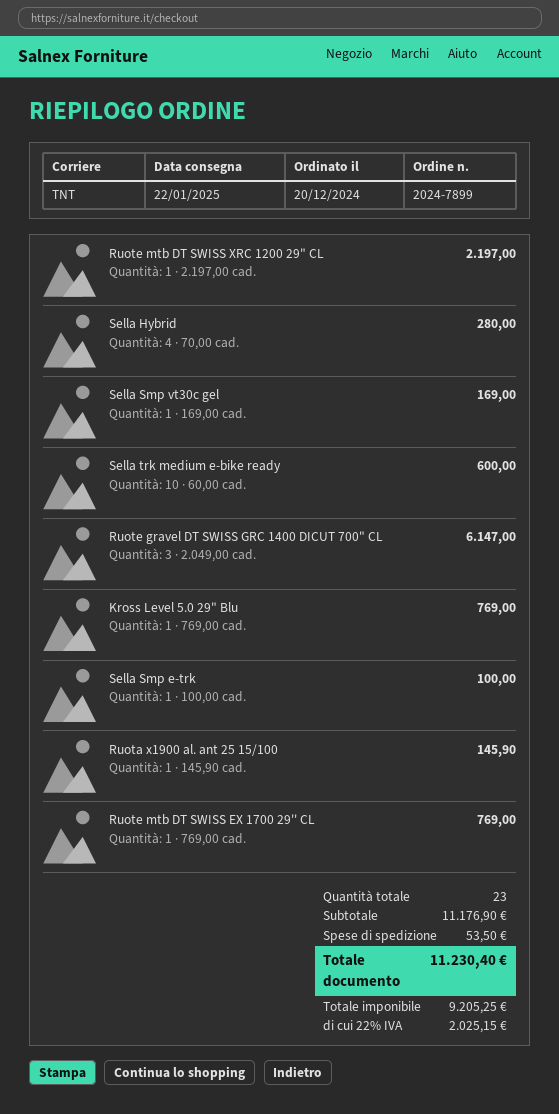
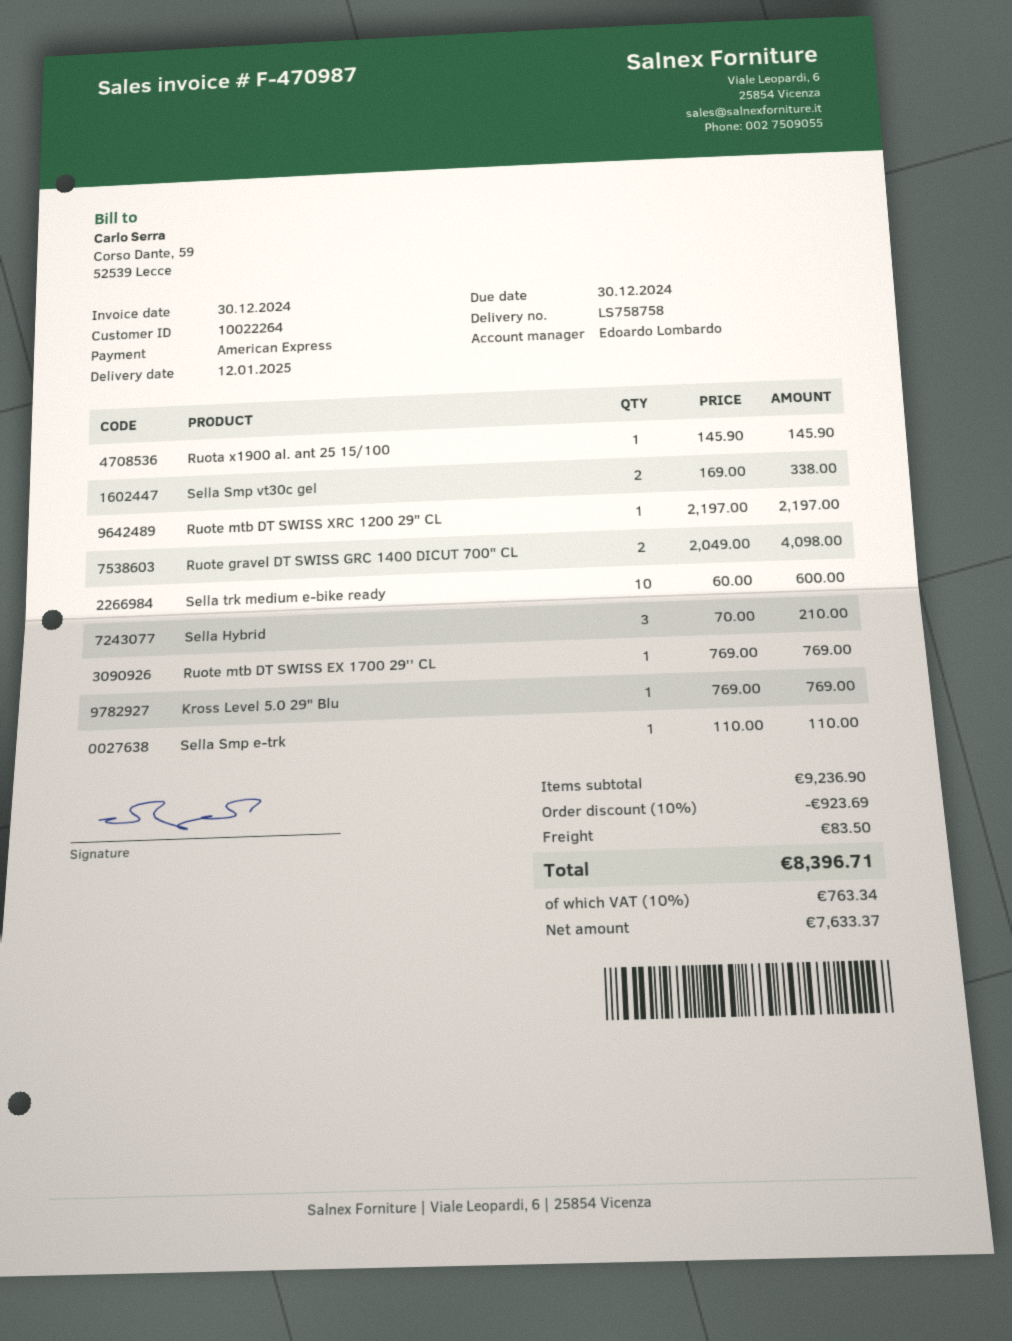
delivery date: 2025-01-22 -> 2025-01-12
Sella Hybrid: 4 x 70.00 = 280.00 -> 3 x 70.00 = 210.00
Sella Smp vt30c gel: 1 x 169.00 = 169.00 -> 2 x 169.00 = 338.00
Ruote gravel DT SWISS GRC 1400 DICUT 700" CL: 3 x 2049.00 = 6147.00 -> 2 x 2049.00 = 4098.00
Sella Smp e-trk: 1 x 100.00 = 100.00 -> 1 x 110.00 = 110.00
subtotal: 11176.90 -> 9236.90
discount: none -> 10% = 923.69
shipping: 53.50 -> 83.50
net: 9205.25 -> 7633.37
tax: 22% = 2025.15 -> 10% = 763.34
total: 11230.40 -> 8396.71

